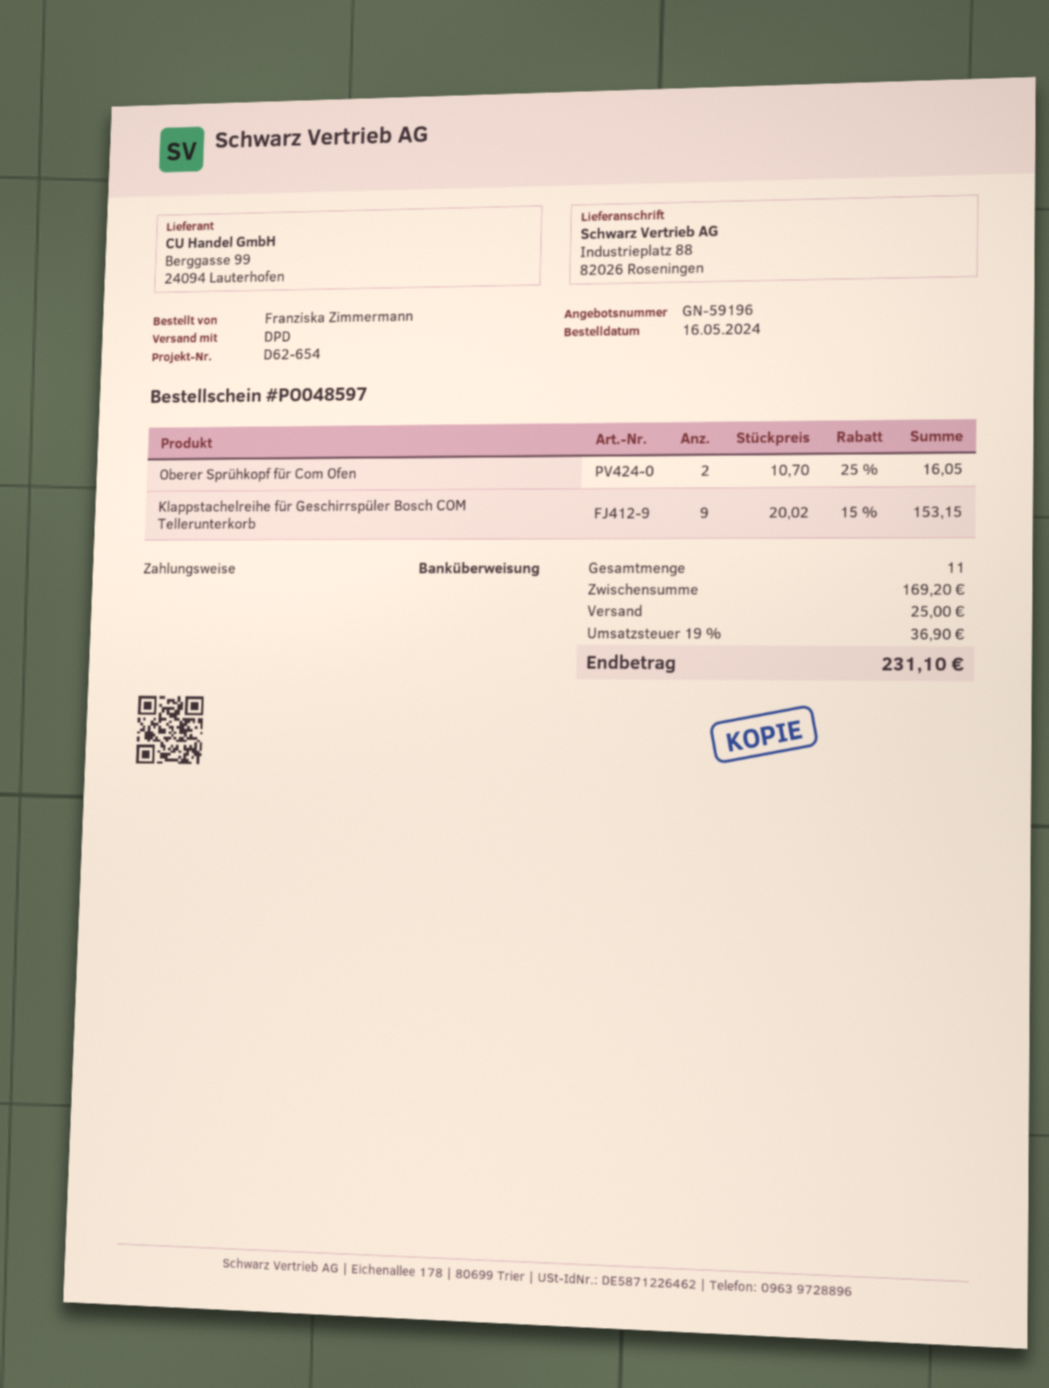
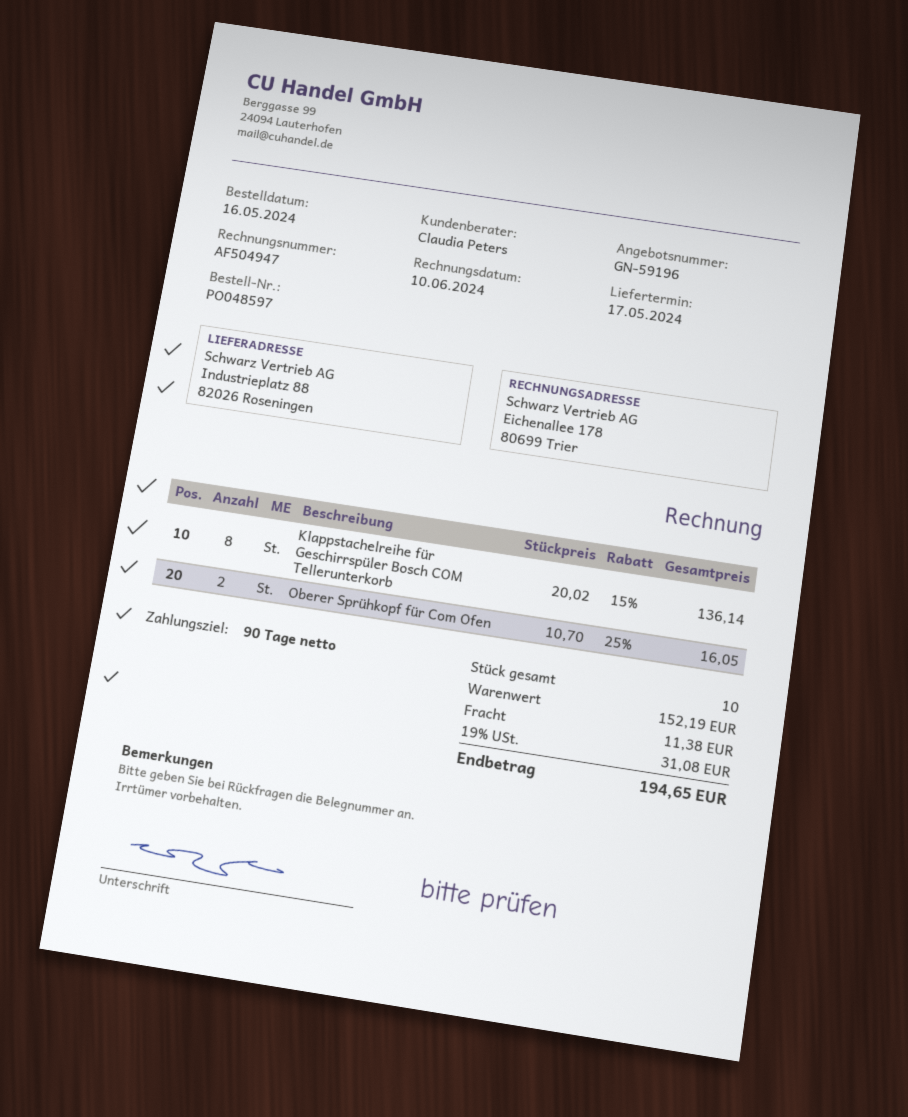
Klappstachelreihe für Geschirrspüler Bosch COM Tellerunterkorb: 9 x 20.02 - 15% = 153.15 -> 8 x 20.02 - 15% = 136.14
total quantity: 11 -> 10
subtotal: 169.20 -> 152.19
shipping: 25.00 -> 11.38
tax: 19% = 36.90 -> 19% = 31.08
total: 231.10 -> 194.65

